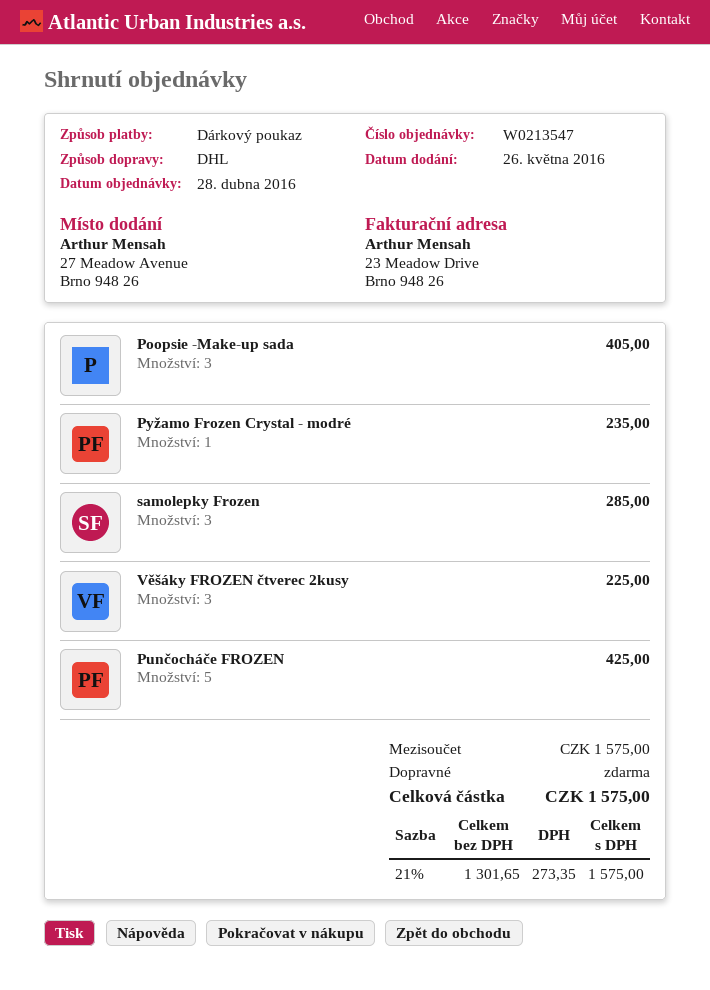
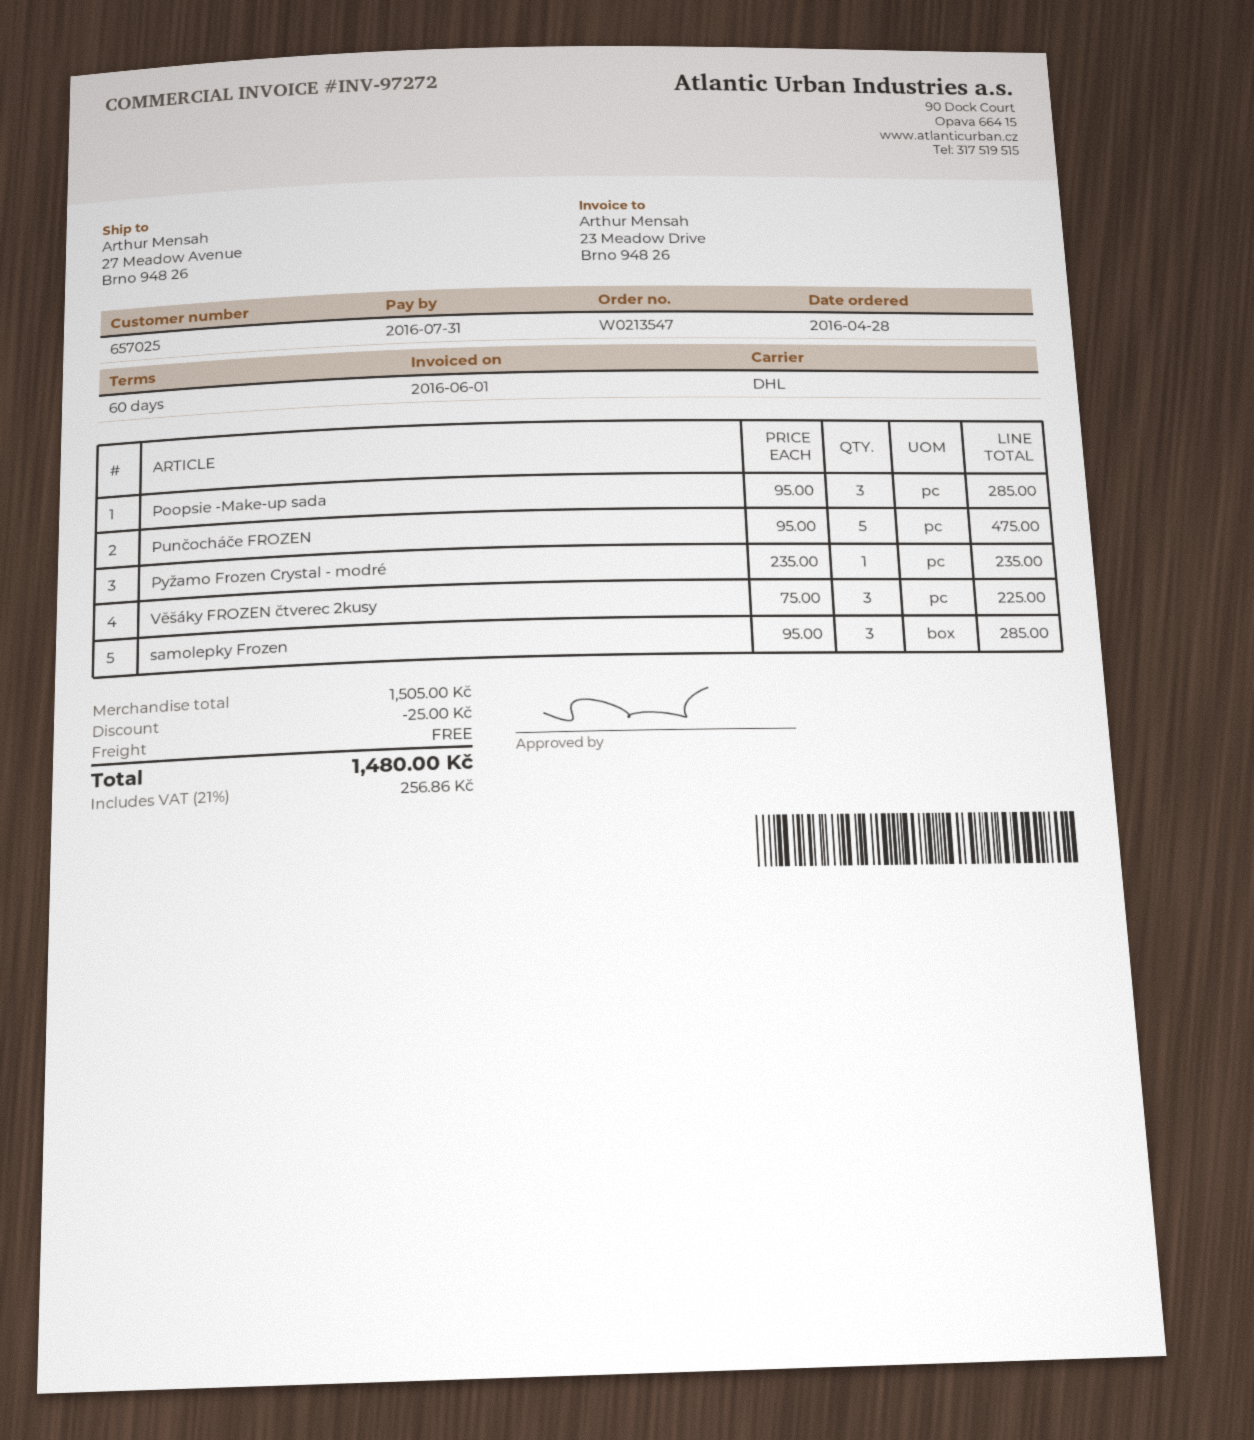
Poopsie -Make-up sada: 3 for 405.00 -> 3 for 285.00
Punčocháče FROZEN: 5 for 425.00 -> 5 for 475.00
subtotal: 1575.00 -> 1505.00
discount: none -> 25.00
tax: 21% = 273.35 -> 21% = 256.86
total: 1575.00 -> 1480.00

